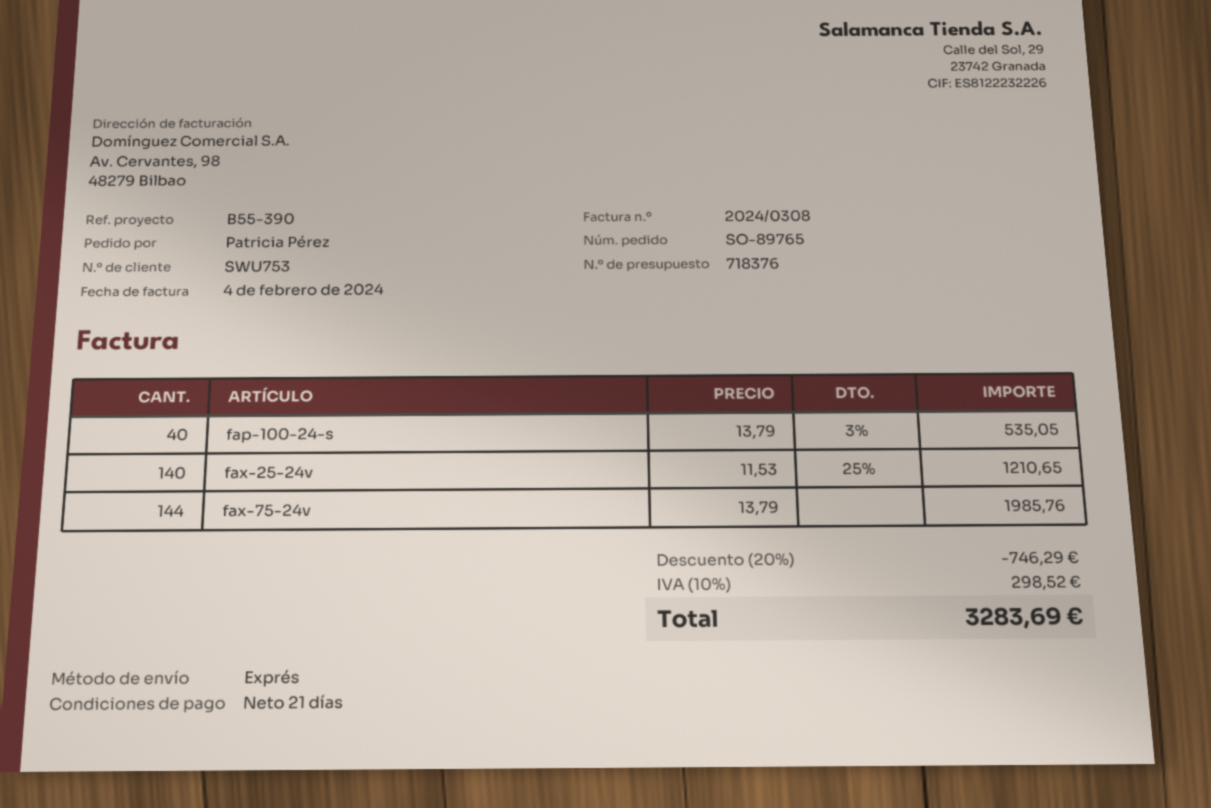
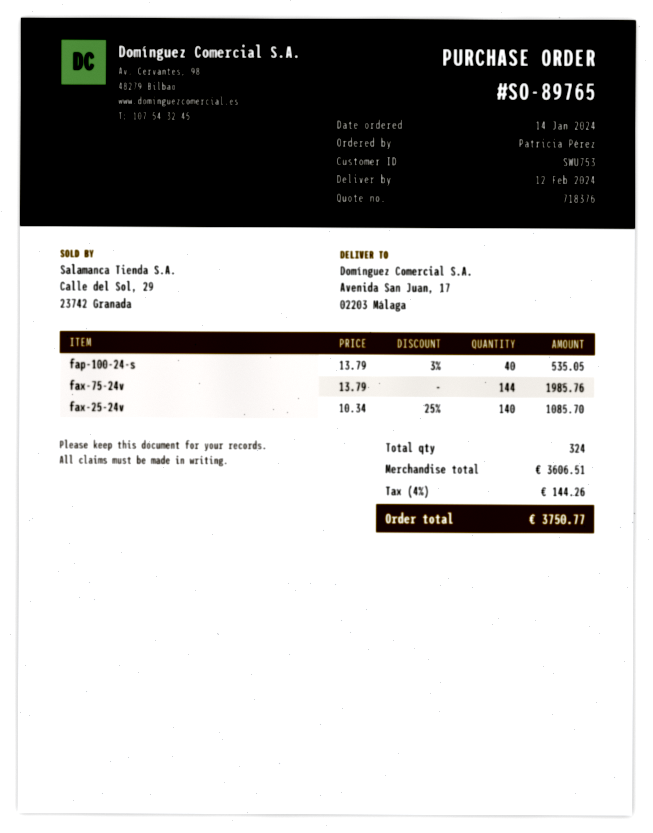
fax-25-24v: 140 x 11.53 - 25% = 1210.65 -> 140 x 10.34 - 25% = 1085.70
discount: 20% = 746.29 -> none
tax: 10% = 298.52 -> 4% = 144.26
total: 3283.69 -> 3750.77

